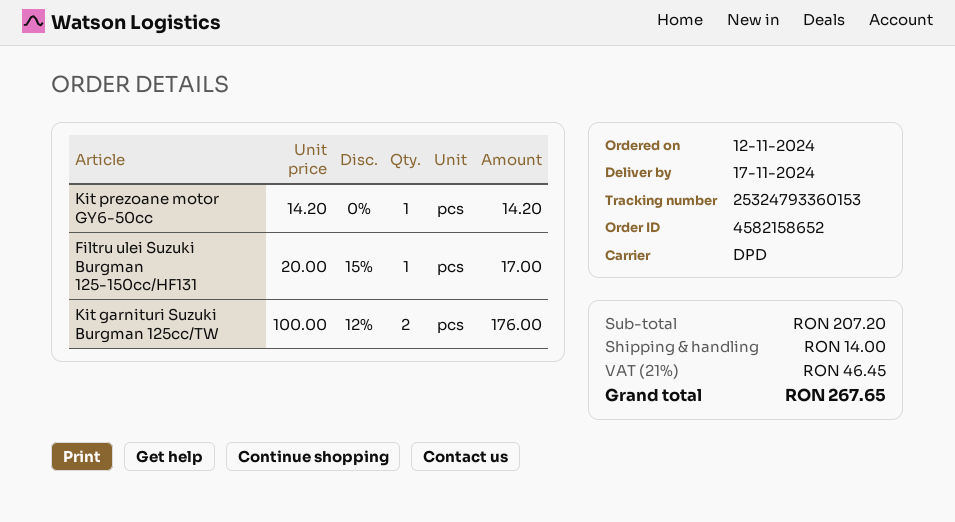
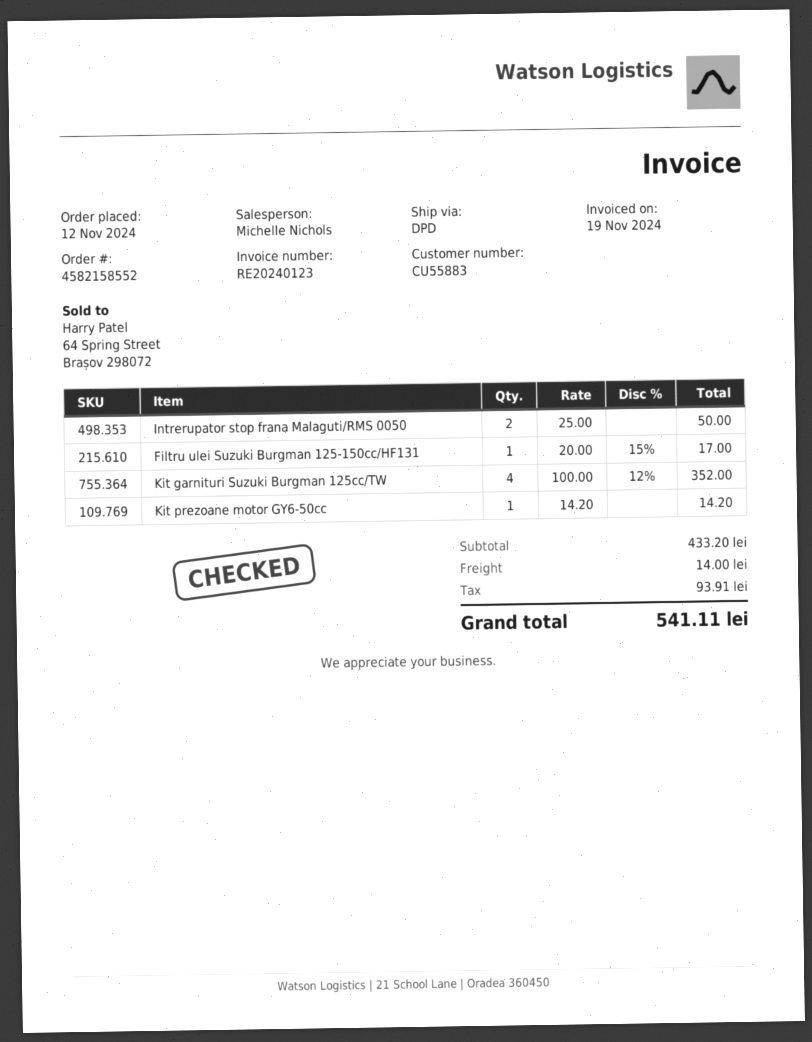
order number: 4582158652 -> 4582158552
Kit garnituri Suzuki Burgman 125cc/TW: 2 x 100.00 - 12% = 176.00 -> 4 x 100.00 - 12% = 352.00
Intrerupator stop frana Malaguti/RMS 0050: none -> 2 x 25.00 = 50.00
subtotal: 207.20 -> 433.20
tax: 46.45 -> 93.91
total: 267.65 -> 541.11

